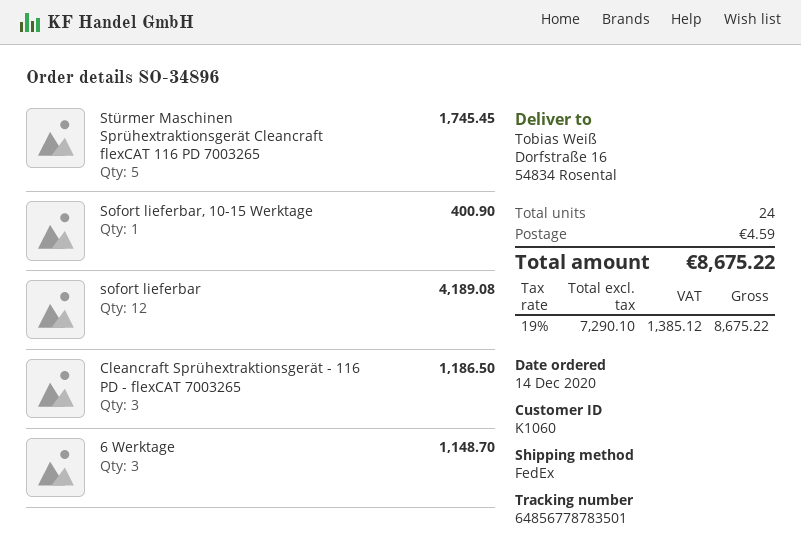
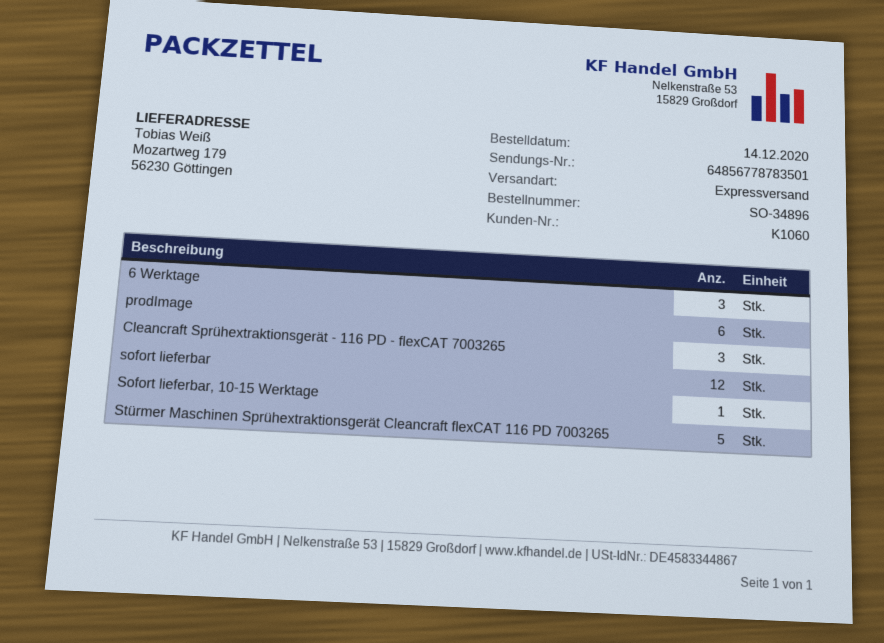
shipping method: FedEx -> express
ship to: Dorfstraße 16, 54834 Rosental -> Mozartweg 179, 56230 Göttingen
prodImage: none -> 6

